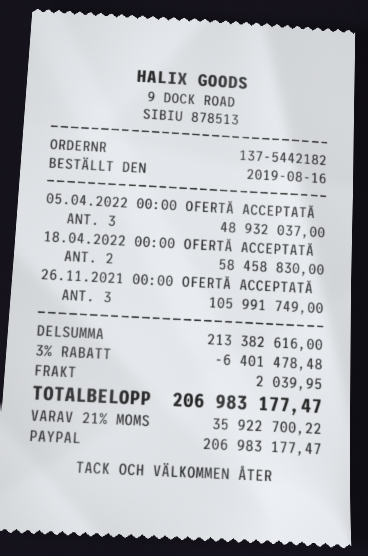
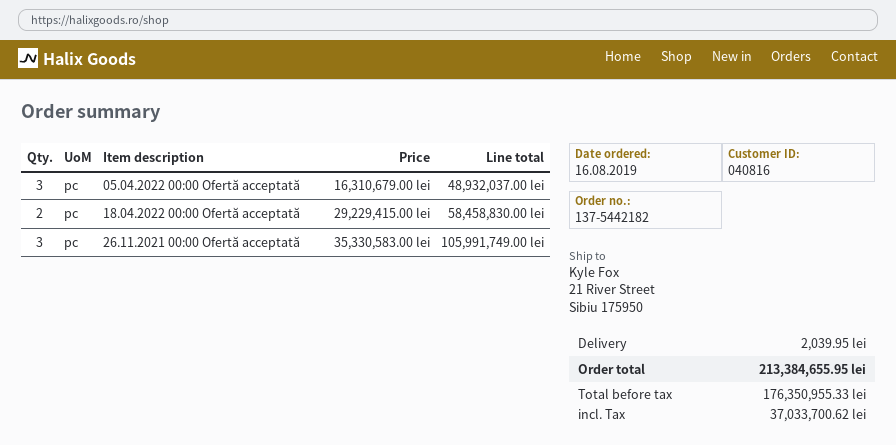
discount: 3% = 6401478.48 -> none
tax: 35922700.22 -> 37033700.62
total: 206983177.47 -> 213384655.95

